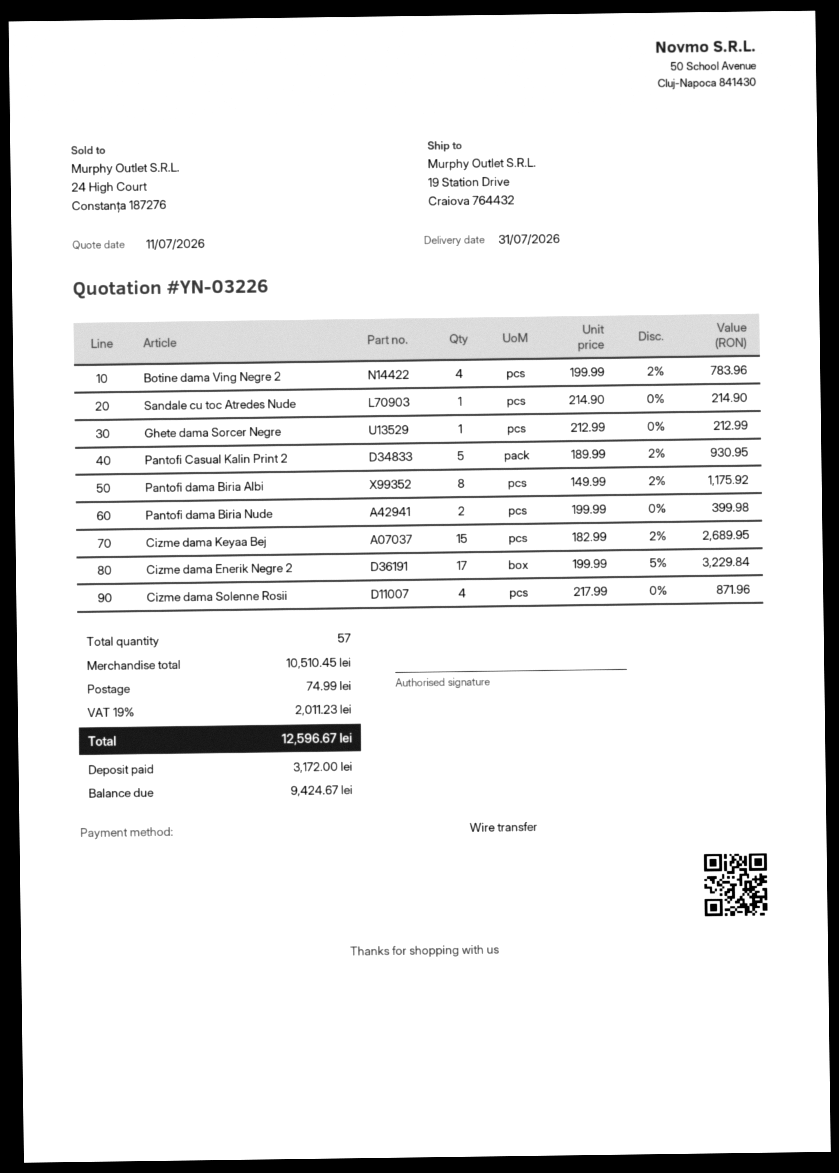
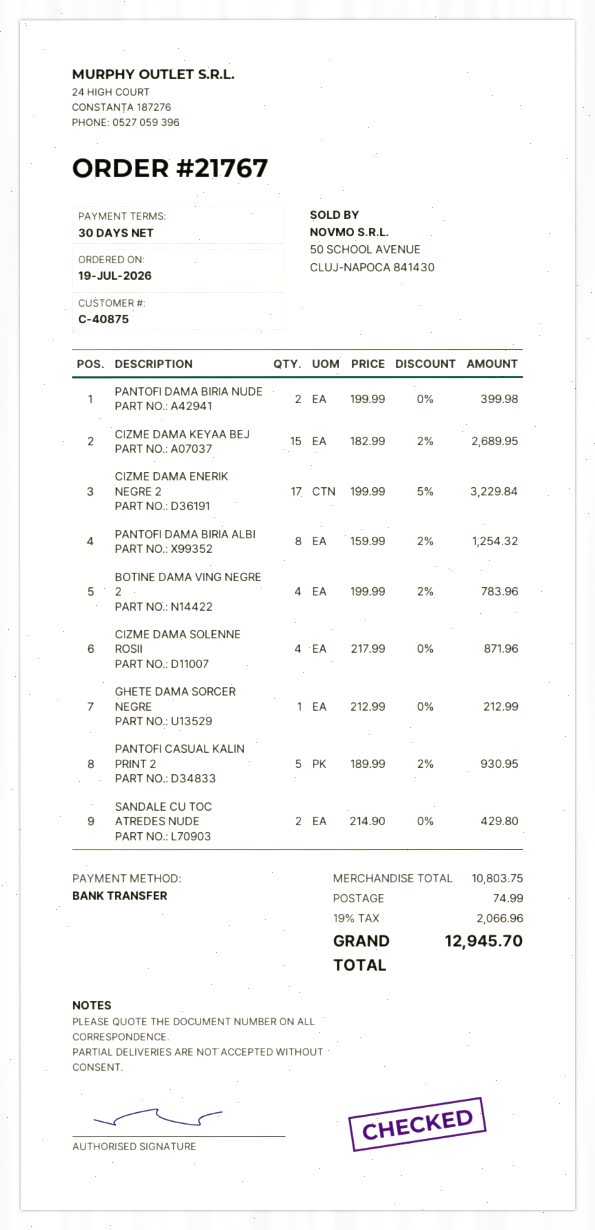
Sandale cu toc Atredes Nude: 1 x 214.90 = 214.90 -> 2 x 214.90 = 429.80
Pantofi dama Biria Albi: 8 x 149.99 - 2% = 1175.92 -> 8 x 159.99 - 2% = 1254.32
subtotal: 10510.45 -> 10803.75
tax: 19% = 2011.23 -> 19% = 2066.96
total: 12596.67 -> 12945.70

